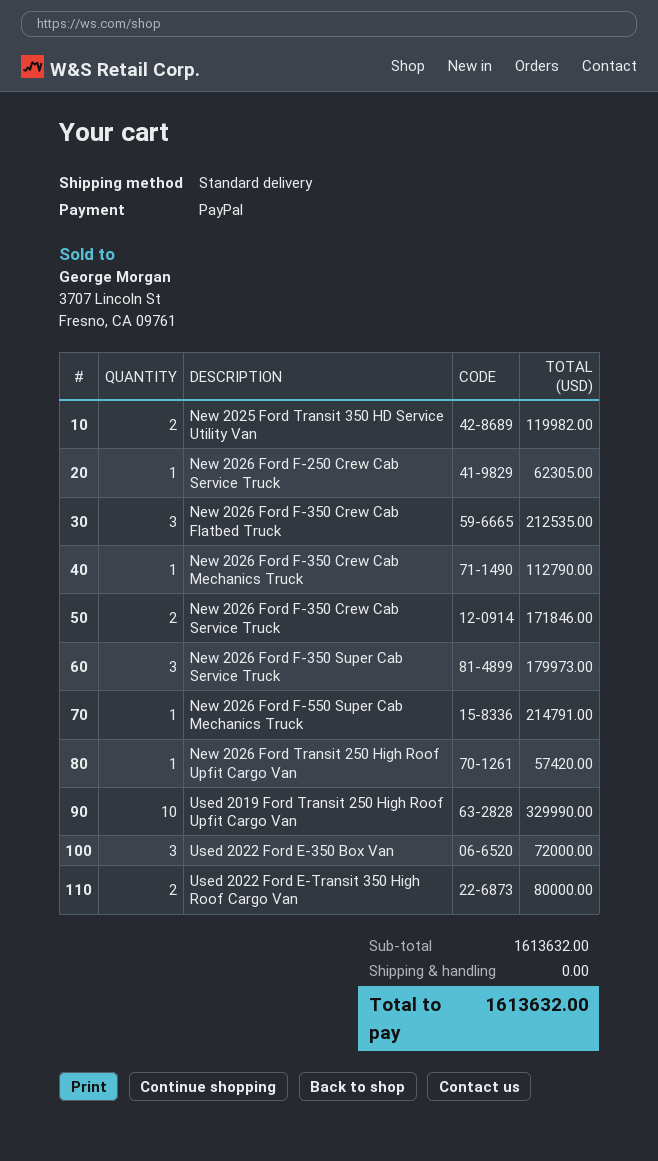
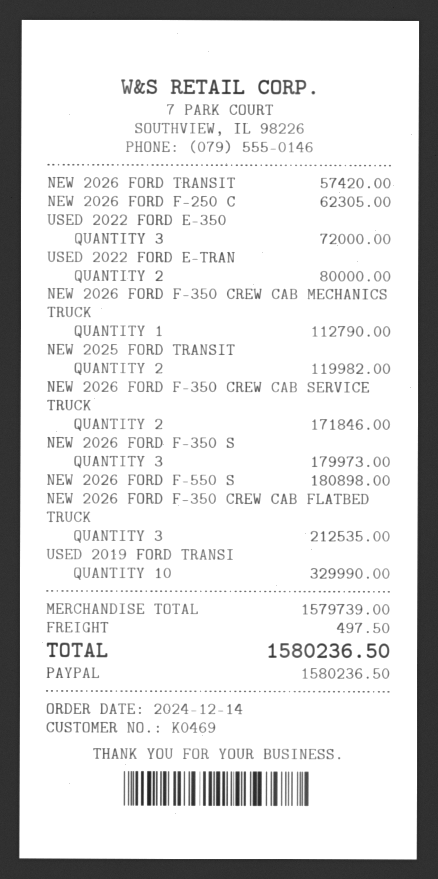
New 2026 Ford F-550 Super Cab Mechanics Truck: 1 for 214791.00 -> 1 for 180898.00
subtotal: 1613632.00 -> 1579739.00
shipping: 0.00 -> 497.50
total: 1613632.00 -> 1580236.50

